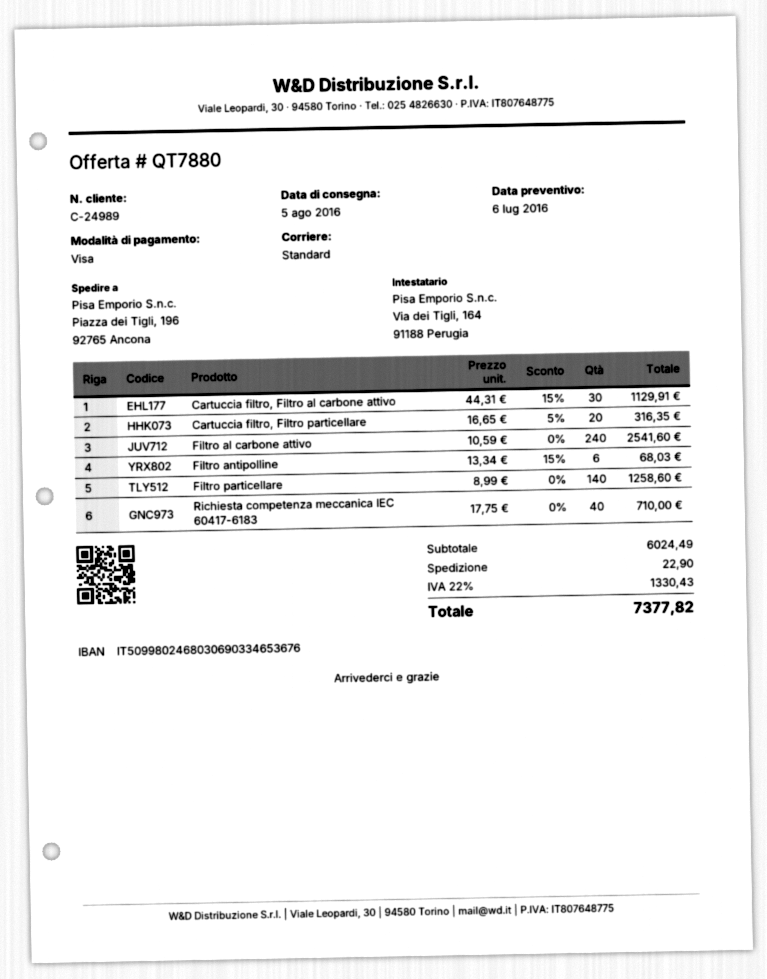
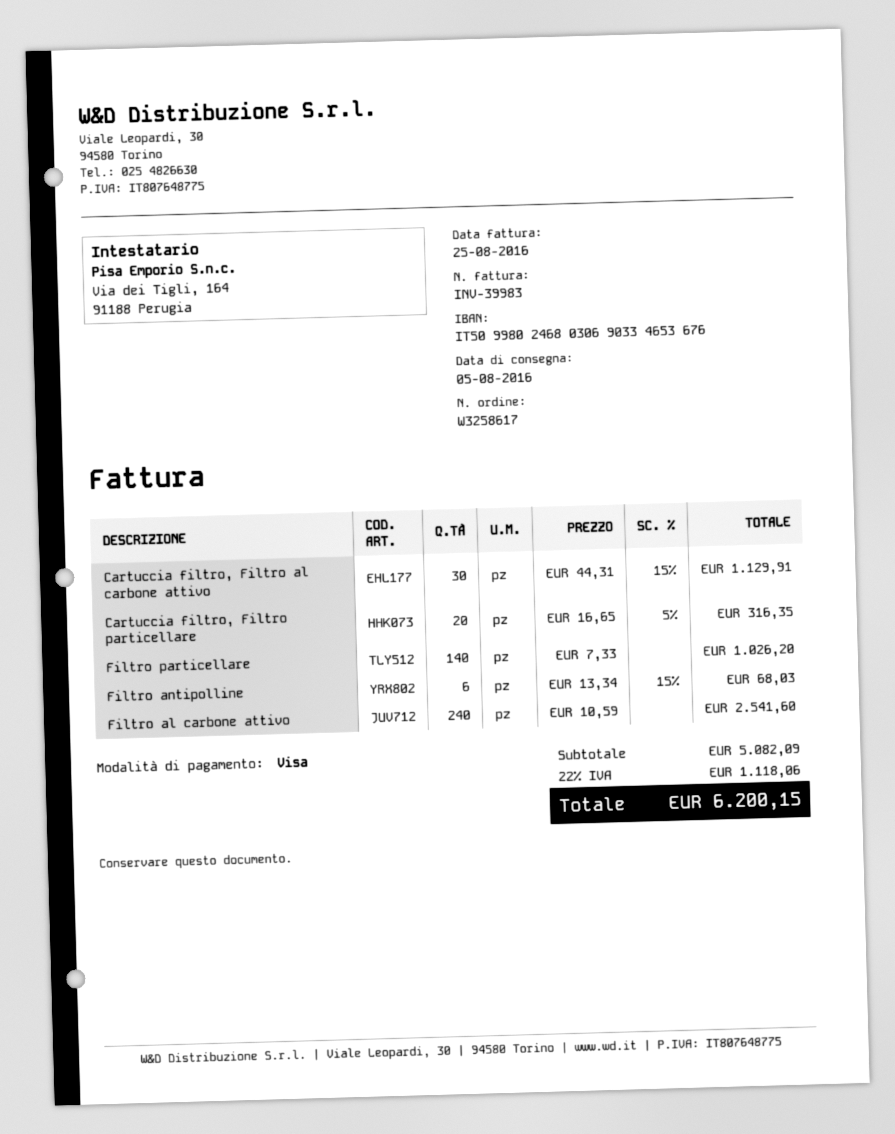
Filtro particellare: 140 x 8.99 = 1258.60 -> 140 x 7.33 = 1026.20
Richiesta competenza meccanica IEC 60417-6183: 40 x 17.75 = 710.00 -> none
subtotal: 6024.49 -> 5082.09
shipping: 22.90 -> none
tax: 22% = 1330.43 -> 22% = 1118.06
total: 7377.82 -> 6200.15

